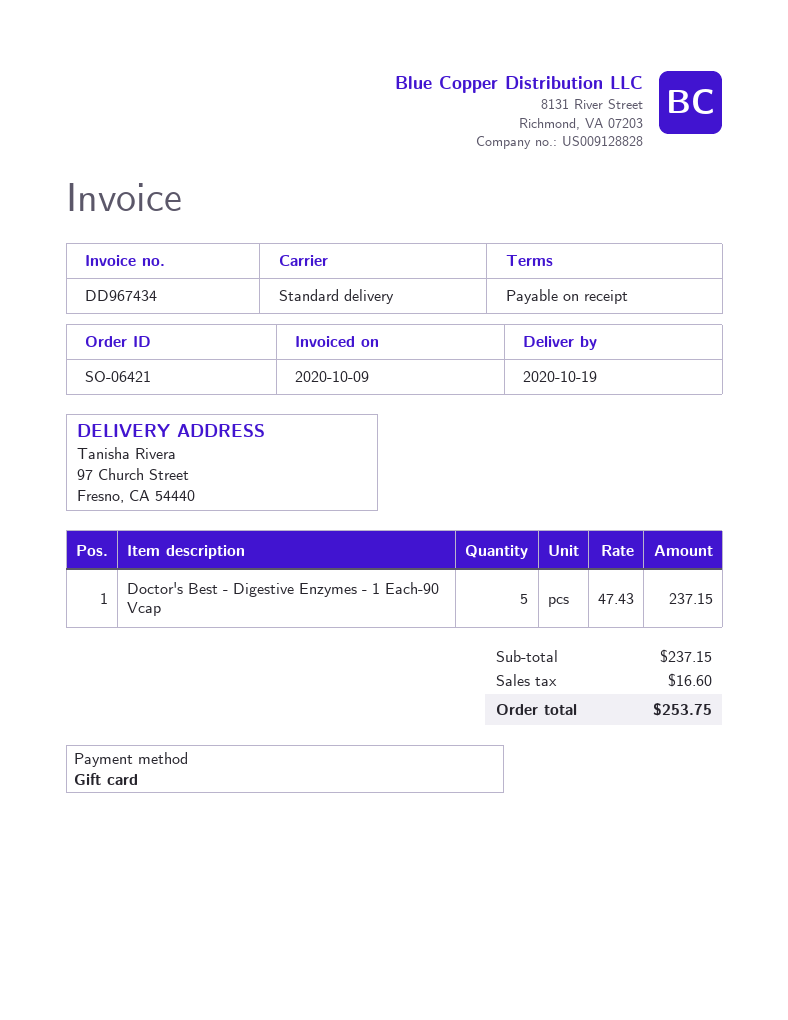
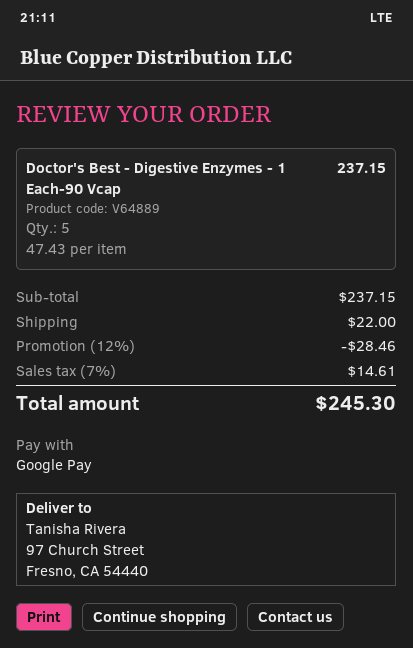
payment method: gift card -> Google Pay
discount: none -> 12% = 28.46
shipping: none -> 22.00
tax: 16.60 -> 14.61
total: 253.75 -> 245.30

